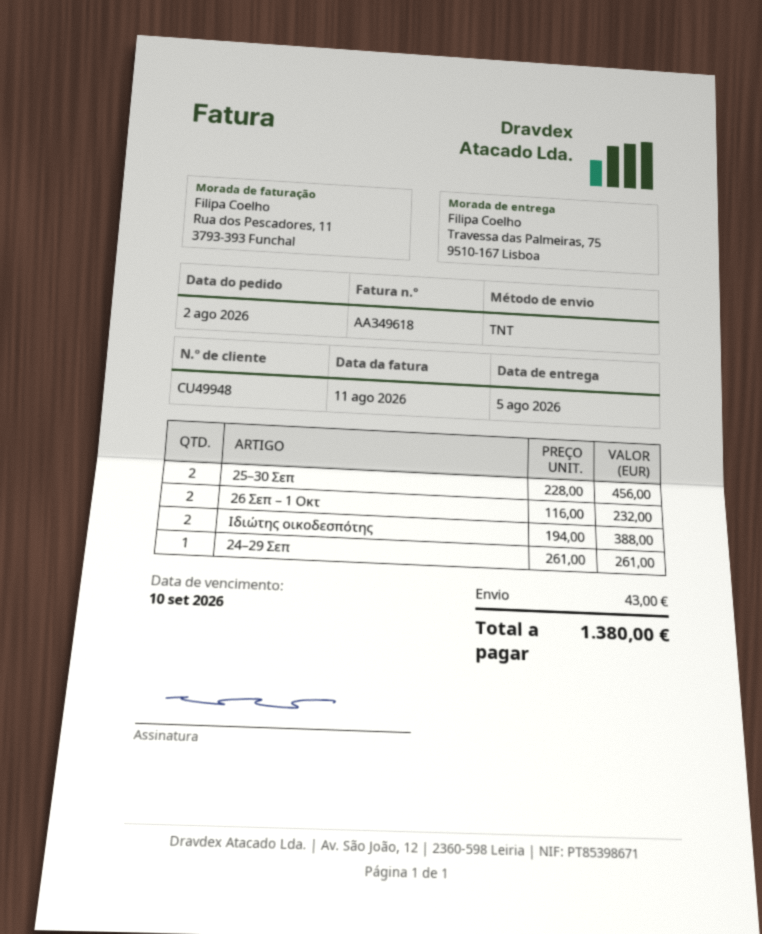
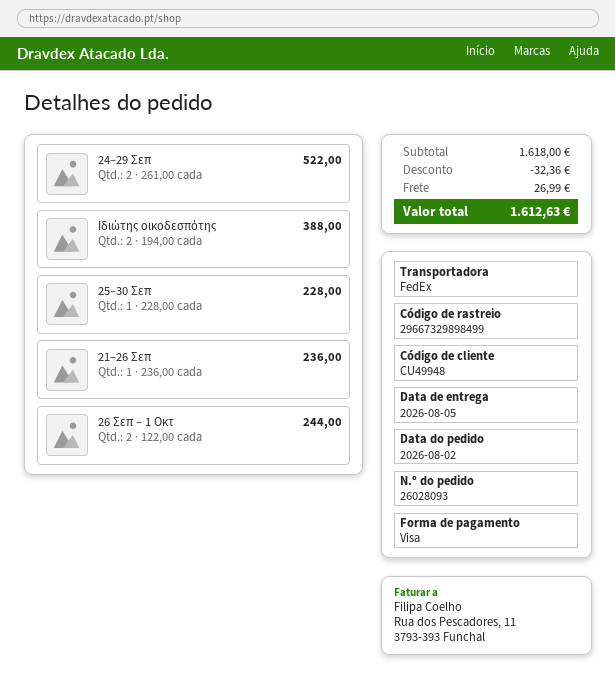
shipping method: TNT -> FedEx
25–30 Σεπ: 2 x 228.00 = 456.00 -> 1 x 228.00 = 228.00
26 Σεπ – 1 Οκτ: 2 x 116.00 = 232.00 -> 2 x 122.00 = 244.00
24–29 Σεπ: 1 x 261.00 = 261.00 -> 2 x 261.00 = 522.00
21–26 Σεπ: none -> 1 x 236.00 = 236.00
discount: none -> 32.36
shipping: 43.00 -> 26.99
total: 1380.00 -> 1612.63

